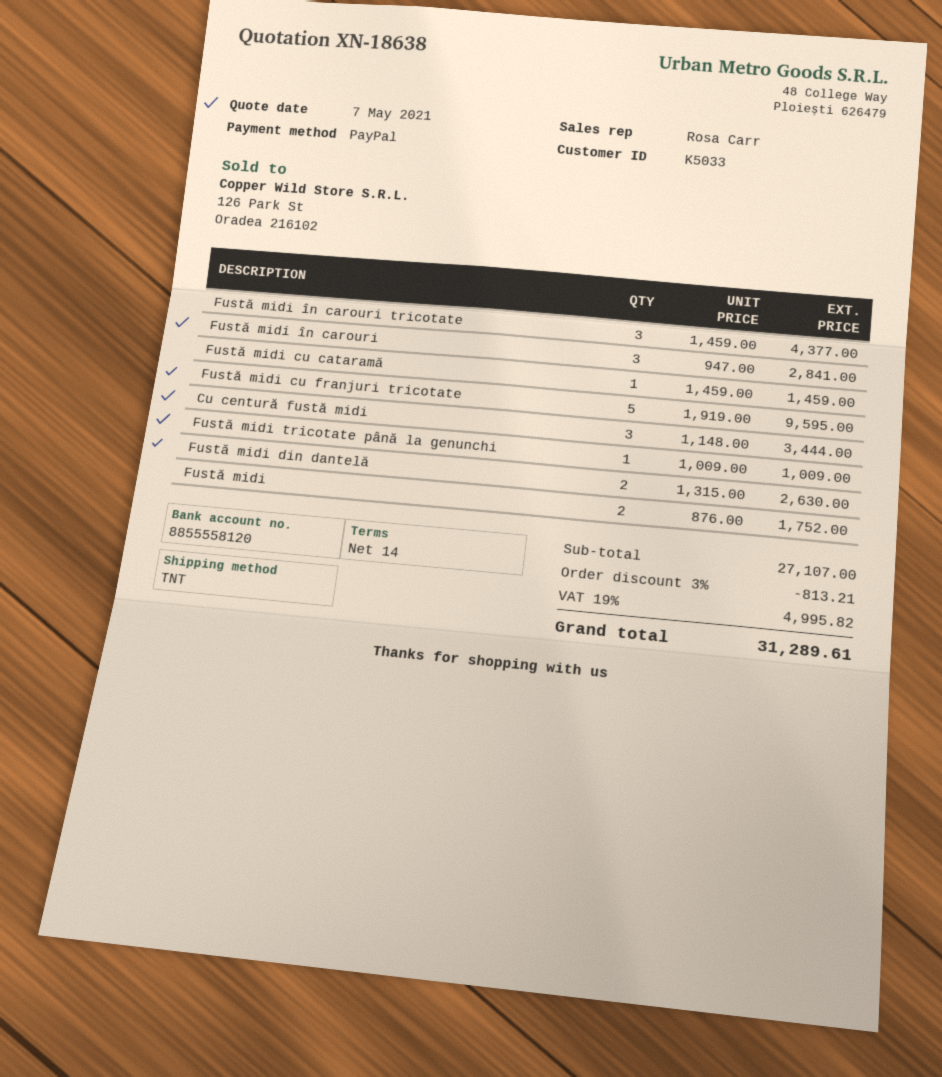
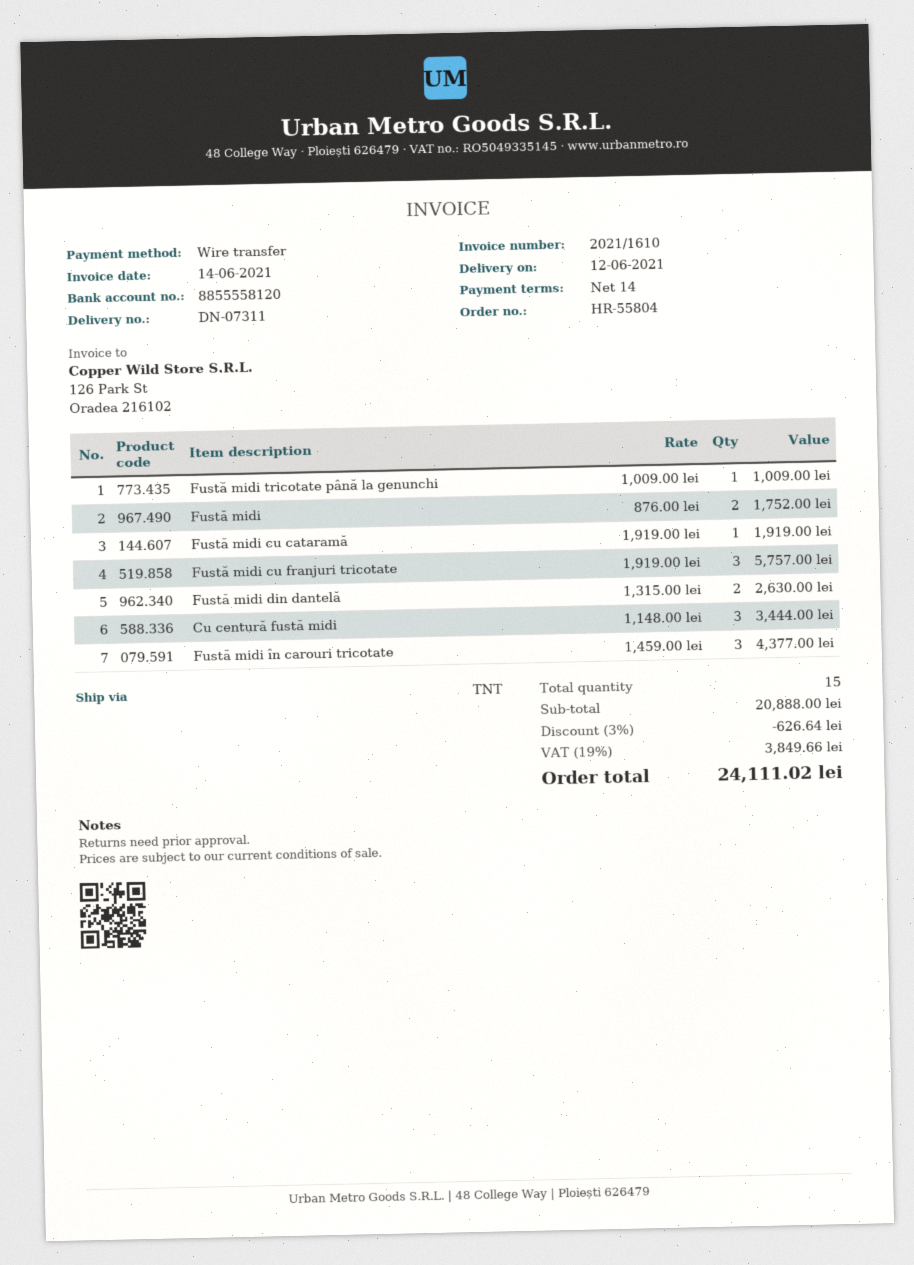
payment method: PayPal -> bank transfer
Fustă midi în carouri: 3 x 947.00 = 2841.00 -> none
Fustă midi cu cataramă: 1 x 1459.00 = 1459.00 -> 1 x 1919.00 = 1919.00
Fustă midi cu franjuri tricotate: 5 x 1919.00 = 9595.00 -> 3 x 1919.00 = 5757.00
subtotal: 27107.00 -> 20888.00
discount: 3% = 813.21 -> 3% = 626.64
tax: 19% = 4995.82 -> 19% = 3849.66
total: 31289.61 -> 24111.02

